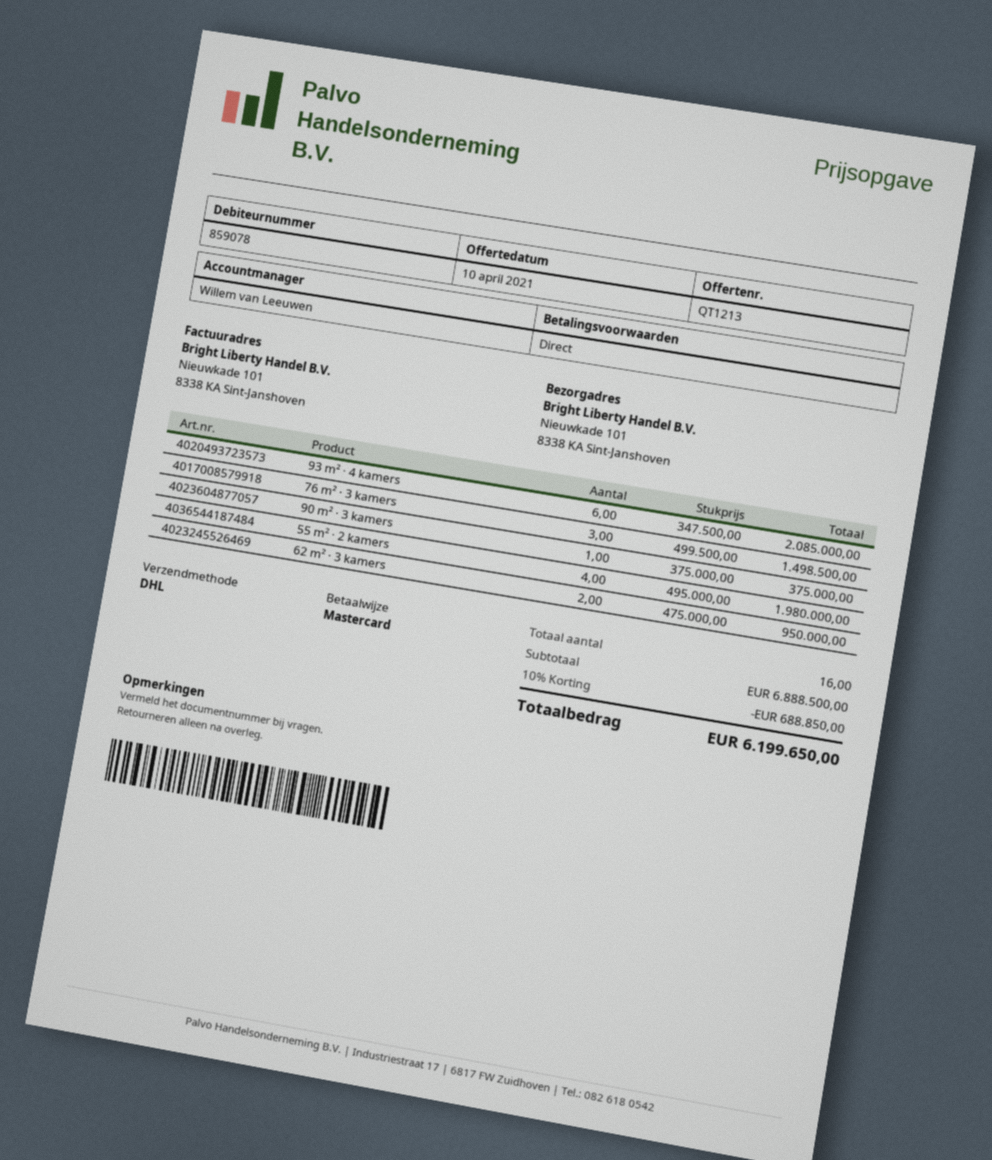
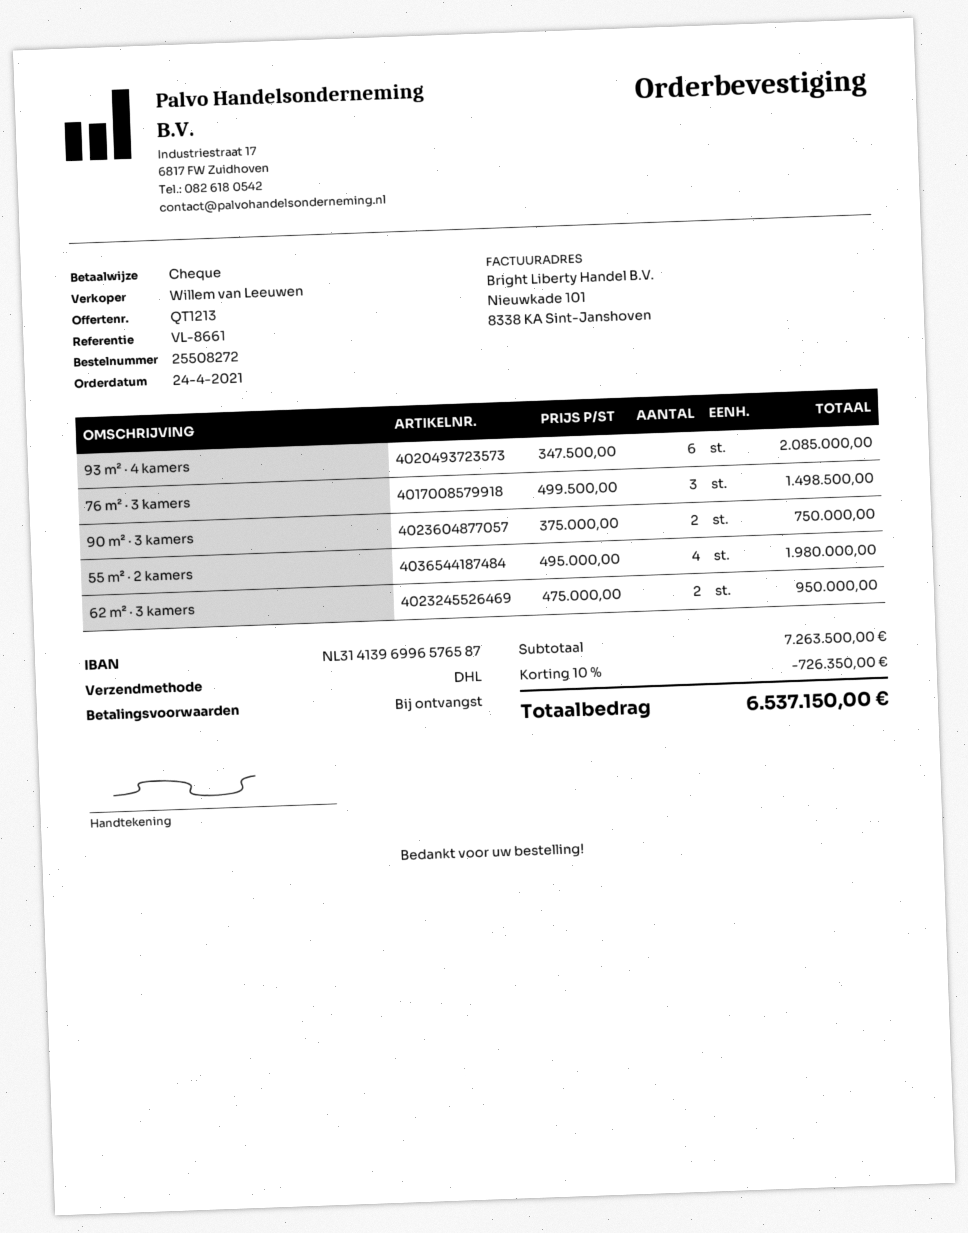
payment method: Mastercard -> cheque
90 m² · 3 kamers: 1 x 375000.00 = 375000.00 -> 2 x 375000.00 = 750000.00
subtotal: 6888500.00 -> 7263500.00
discount: 10% = 688850.00 -> 10% = 726350.00
total: 6199650.00 -> 6537150.00

